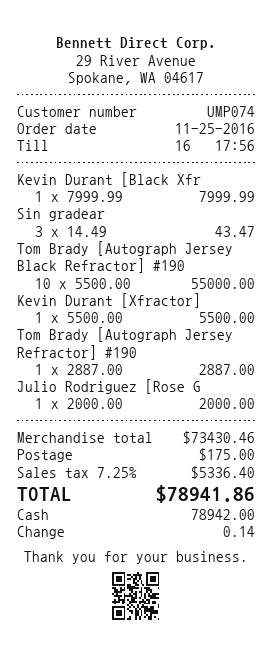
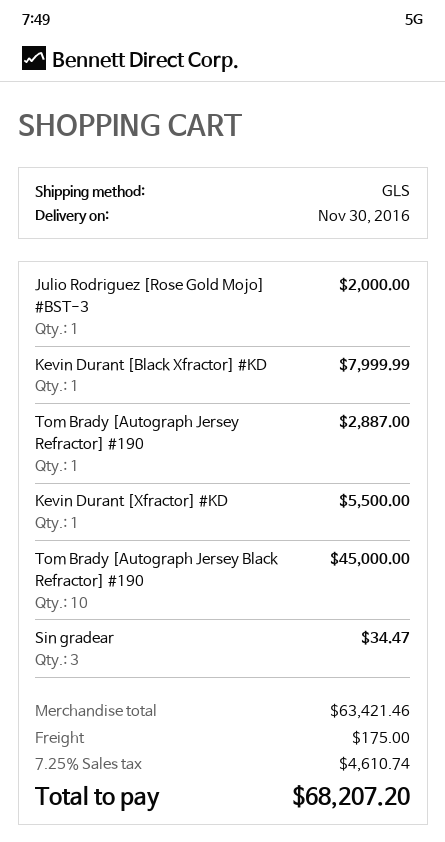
Sin gradear: 3 for 43.47 -> 3 for 34.47
Tom Brady [Autograph Jersey Black Refractor] #190: 10 for 55000.00 -> 10 for 45000.00
subtotal: 73430.46 -> 63421.46
tax: 7.25% = 5336.40 -> 7.25% = 4610.74
total: 78941.86 -> 68207.20

